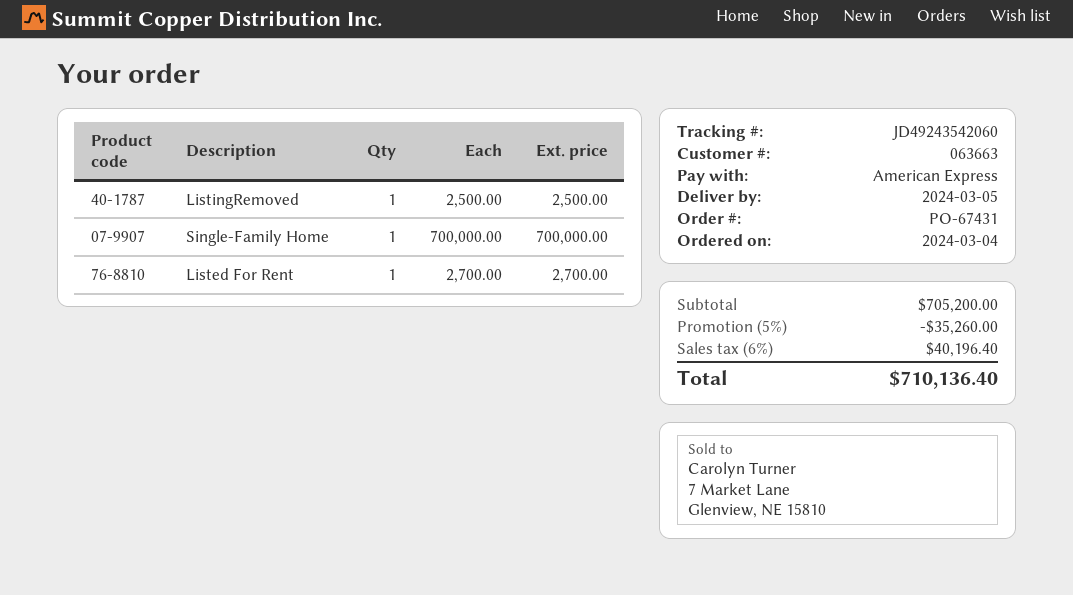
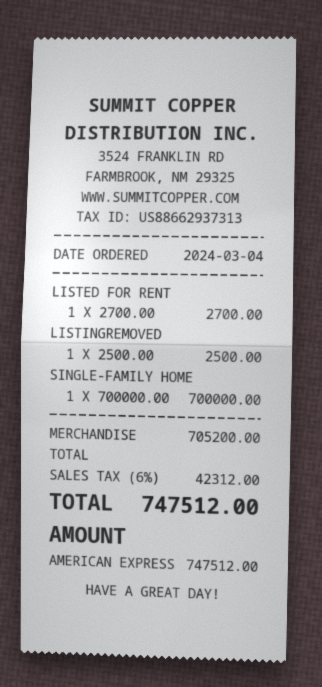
discount: 5% = 35260.00 -> none
tax: 6% = 40196.40 -> 6% = 42312.00
total: 710136.40 -> 747512.00

